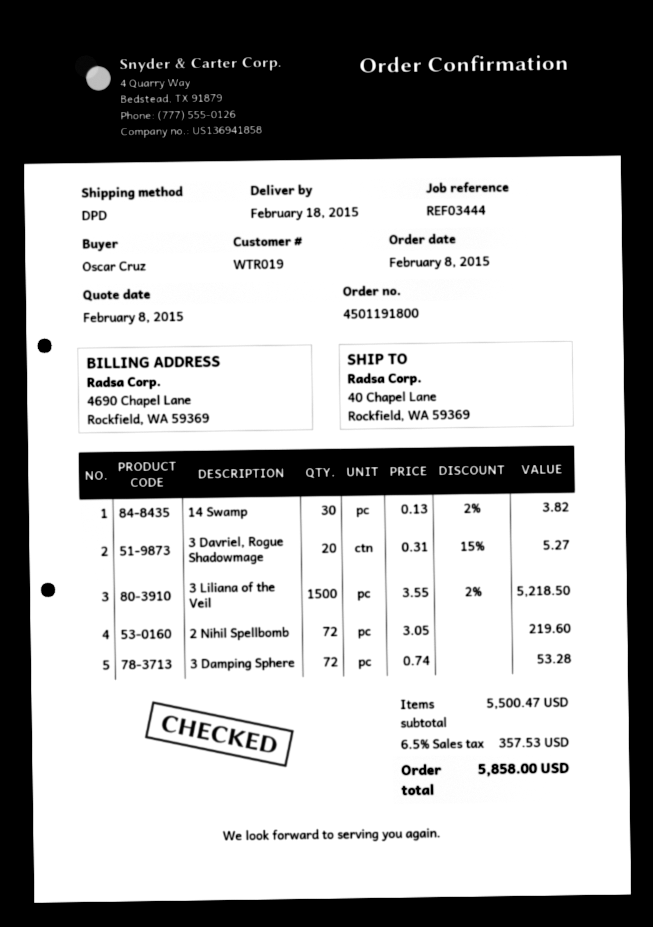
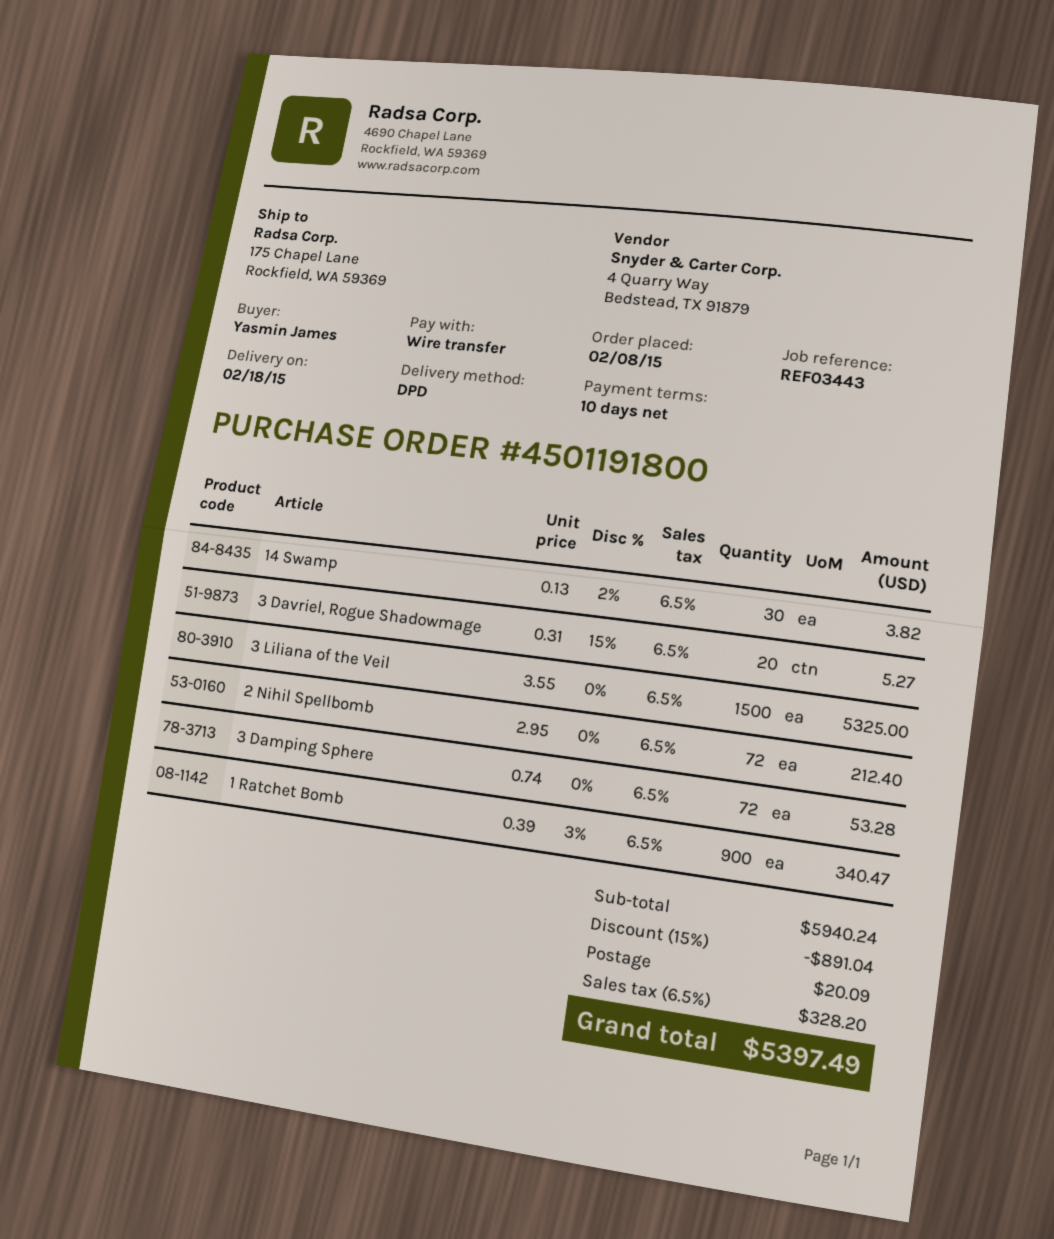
reference: REF03444 -> REF03443
ordered by: Oscar Cruz -> Yasmin James
ship to: 40 Chapel Lane, Rockfield, WA 59369 -> 175 Chapel Lane, Rockfield, WA 59369
3 Liliana of the Veil: 1500 x 3.55 - 2% = 5218.50 -> 1500 x 3.55 = 5325.00
2 Nihil Spellbomb: 72 x 3.05 = 219.60 -> 72 x 2.95 = 212.40
1 Ratchet Bomb: none -> 900 x 0.39 - 3% = 340.47
subtotal: 5500.47 -> 5940.24
discount: none -> 15% = 891.04
shipping: none -> 20.09
tax: 6.5% = 357.53 -> 6.5% = 328.20
total: 5858.00 -> 5397.49

